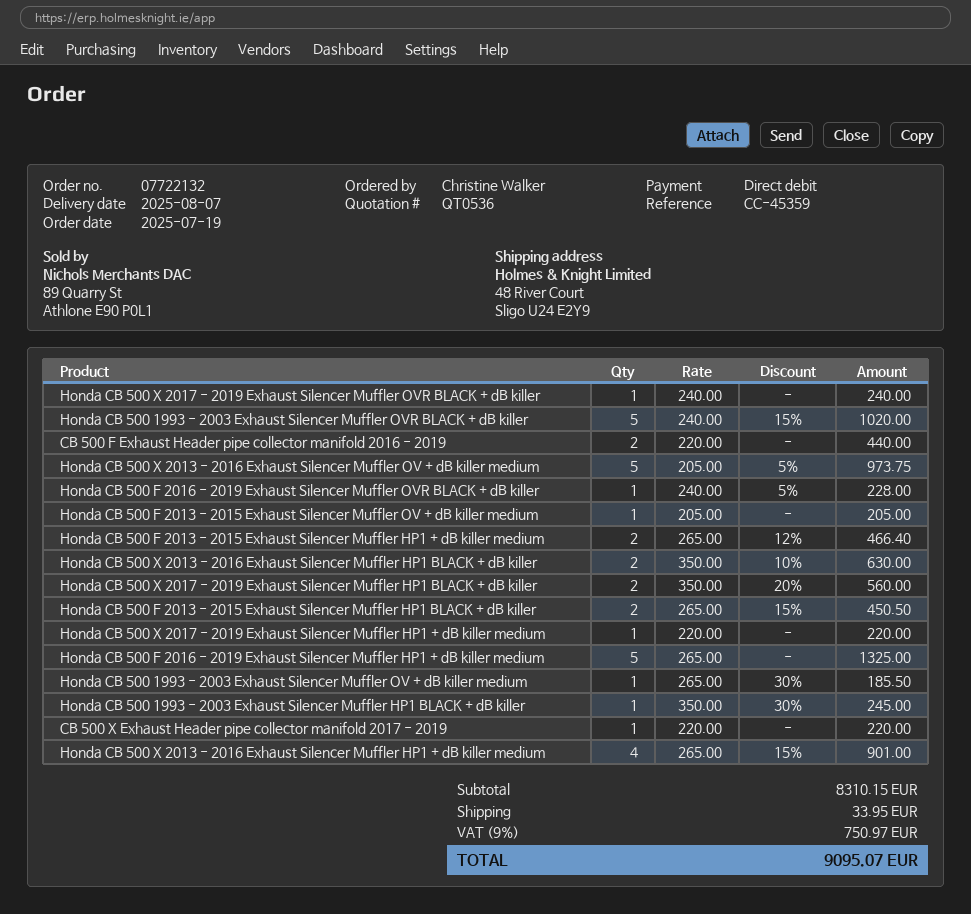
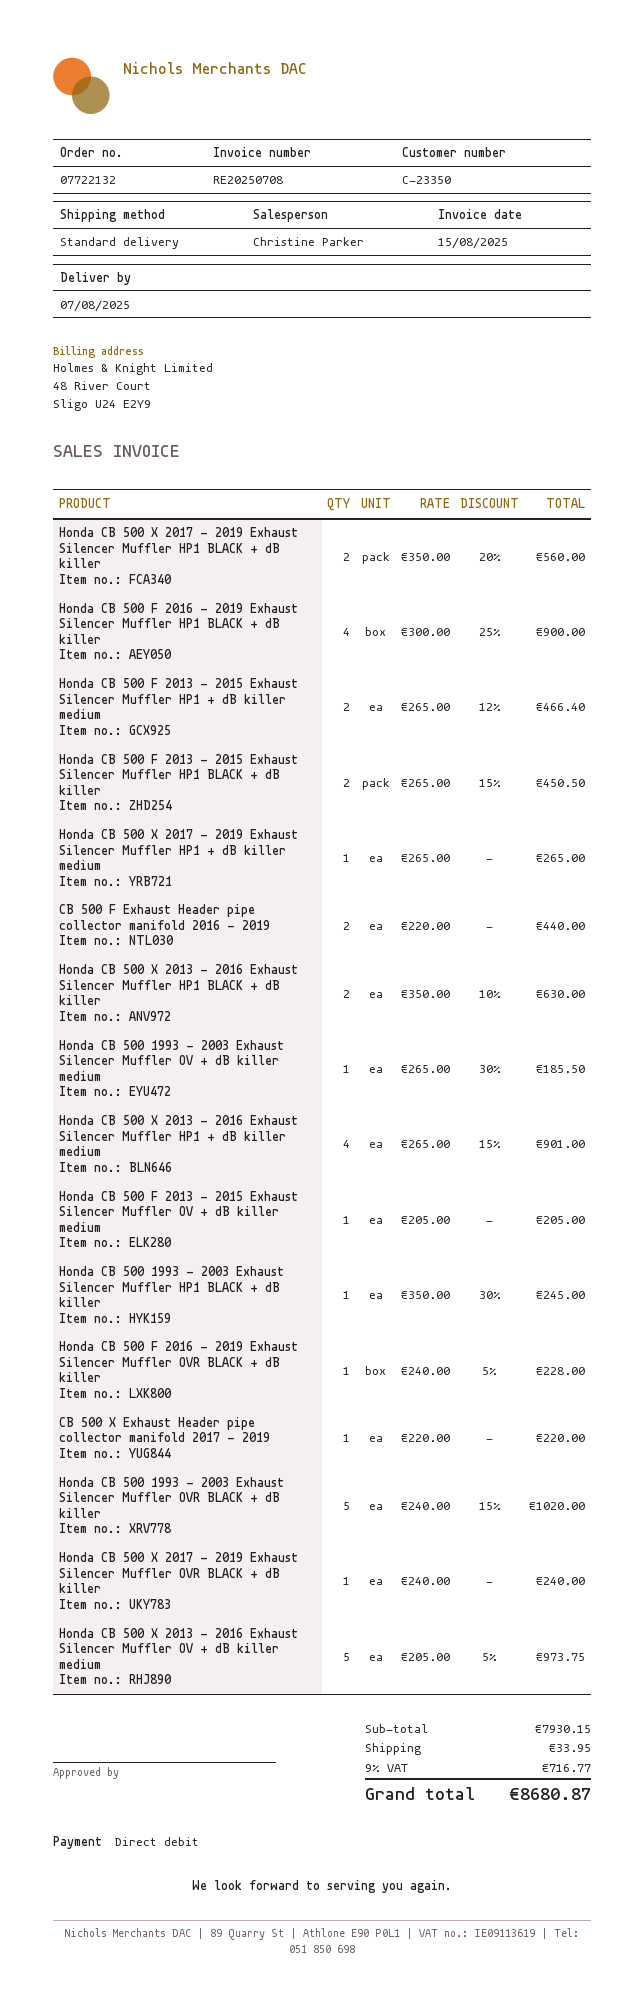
Honda CB 500 X 2017 - 2019 Exhaust Silencer Muffler HP1 + dB killer medium: 1 x 220.00 = 220.00 -> 1 x 265.00 = 265.00
Honda CB 500 F 2016 - 2019 Exhaust Silencer Muffler HP1 + dB killer medium: 5 x 265.00 = 1325.00 -> none
Honda CB 500 F 2016 - 2019 Exhaust Silencer Muffler HP1 BLACK + dB killer: none -> 4 x 300.00 - 25% = 900.00
subtotal: 8310.15 -> 7930.15
tax: 9% = 750.97 -> 9% = 716.77
total: 9095.07 -> 8680.87

